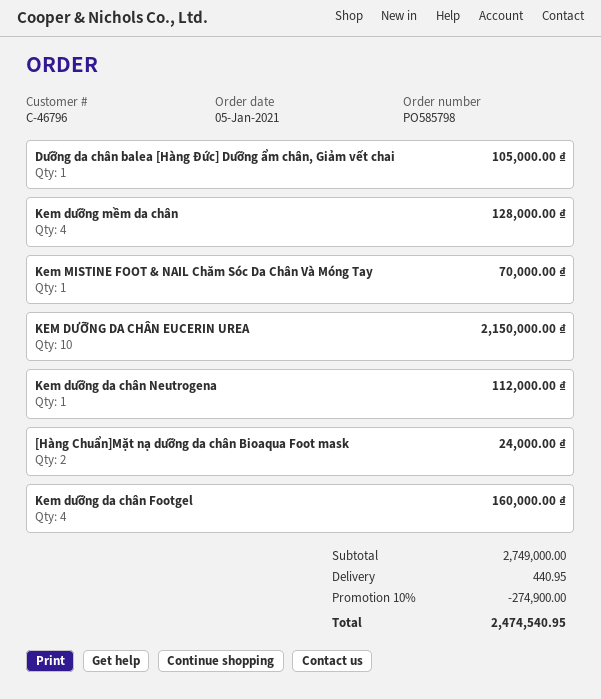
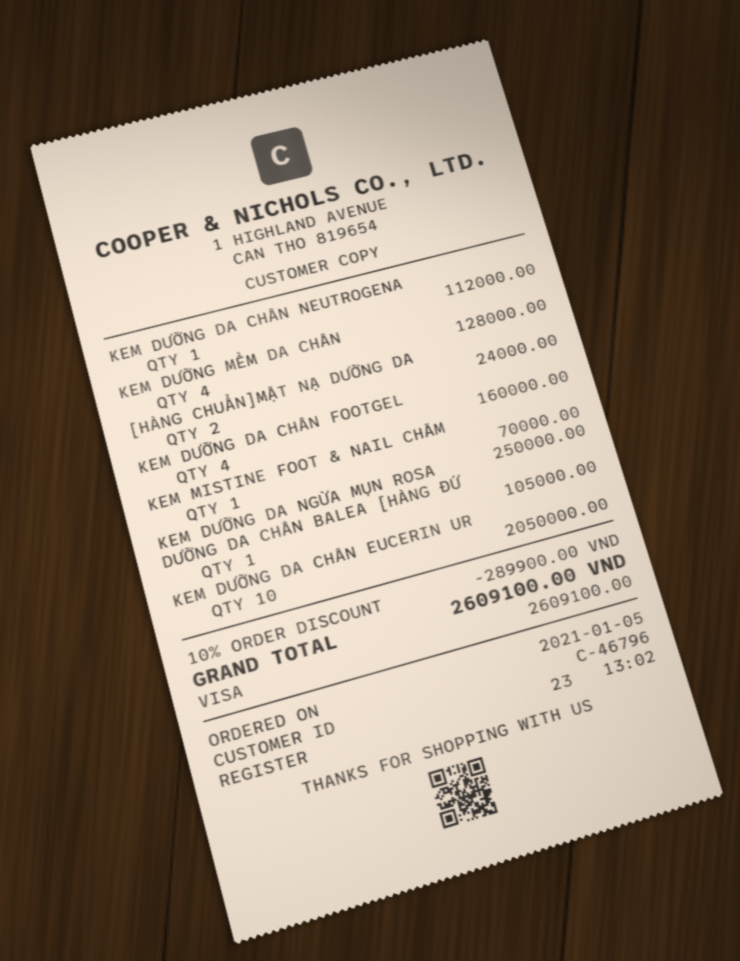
KEM DƯỠNG DA CHÂN EUCERIN UREA: 10 for 2150000.00 -> 10 for 2050000.00
KEM DƯỠNG DA NGỪA MỤN ROSA: none -> 1 for 250000.00
discount: 10% = 274900.00 -> 10% = 289900.00
shipping: 440.95 -> none
total: 2474540.95 -> 2609100.00

